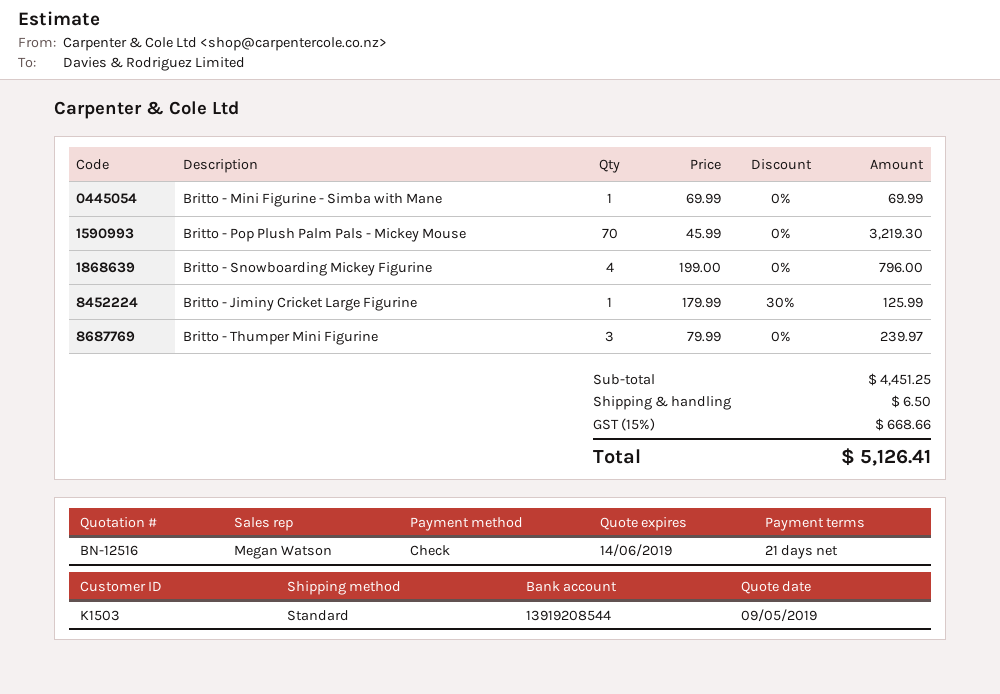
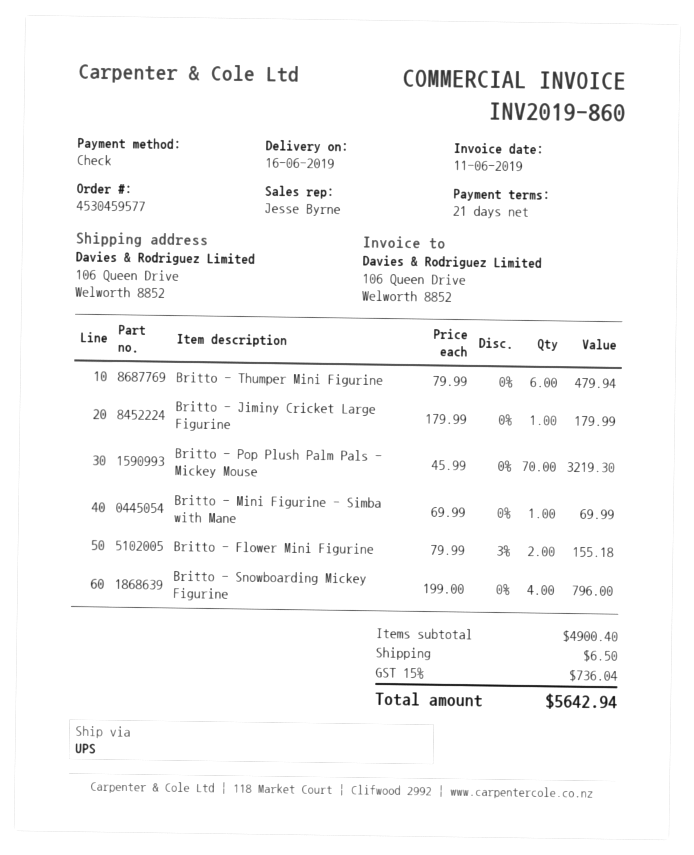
sales rep: Megan Watson -> Jesse Byrne
shipping method: standard -> UPS
Britto - Jiminy Cricket Large Figurine: 1 x 179.99 - 30% = 125.99 -> 1 x 179.99 = 179.99
Britto - Thumper Mini Figurine: 3 x 79.99 = 239.97 -> 6 x 79.99 = 479.94
Britto - Flower Mini Figurine: none -> 2 x 79.99 - 3% = 155.18
subtotal: 4451.25 -> 4900.40
tax: 15% = 668.66 -> 15% = 736.04
total: 5126.41 -> 5642.94

